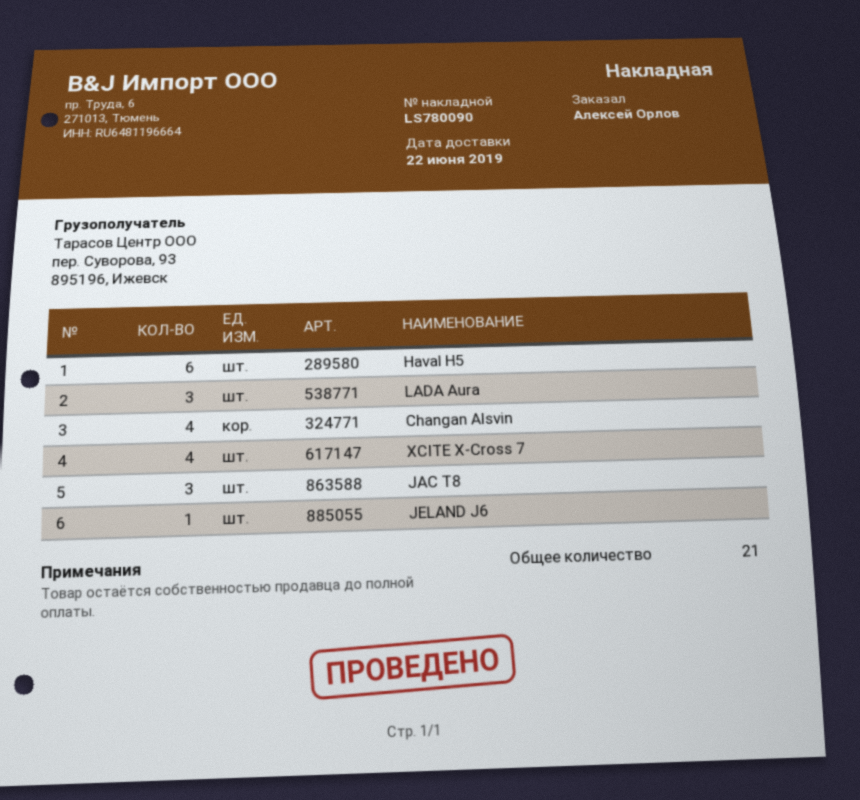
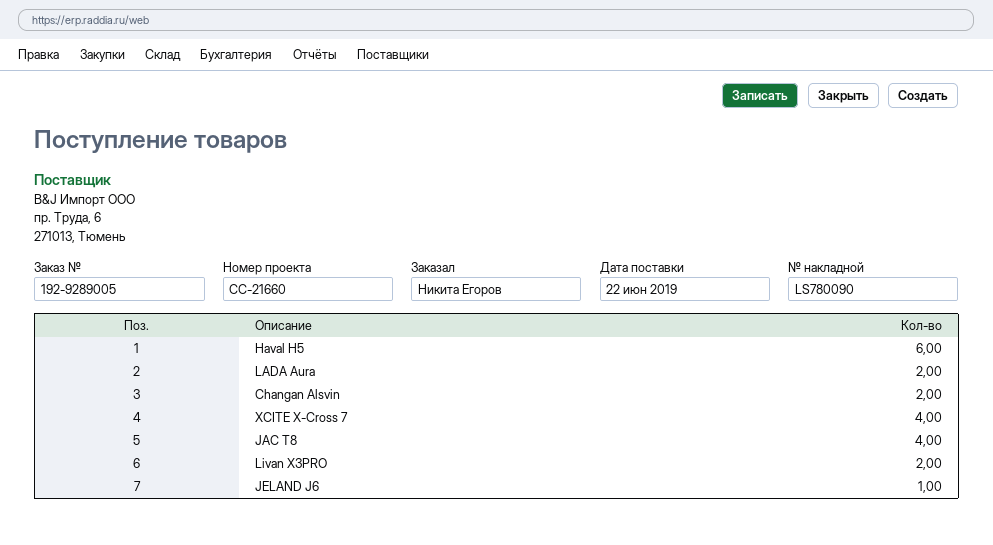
ordered by: Алексей Орлов -> Никита Егоров
LADA Aura: 3 -> 2
Changan Alsvin: 4 -> 2
JAC T8: 3 -> 4
Livan X3PRO: none -> 2

